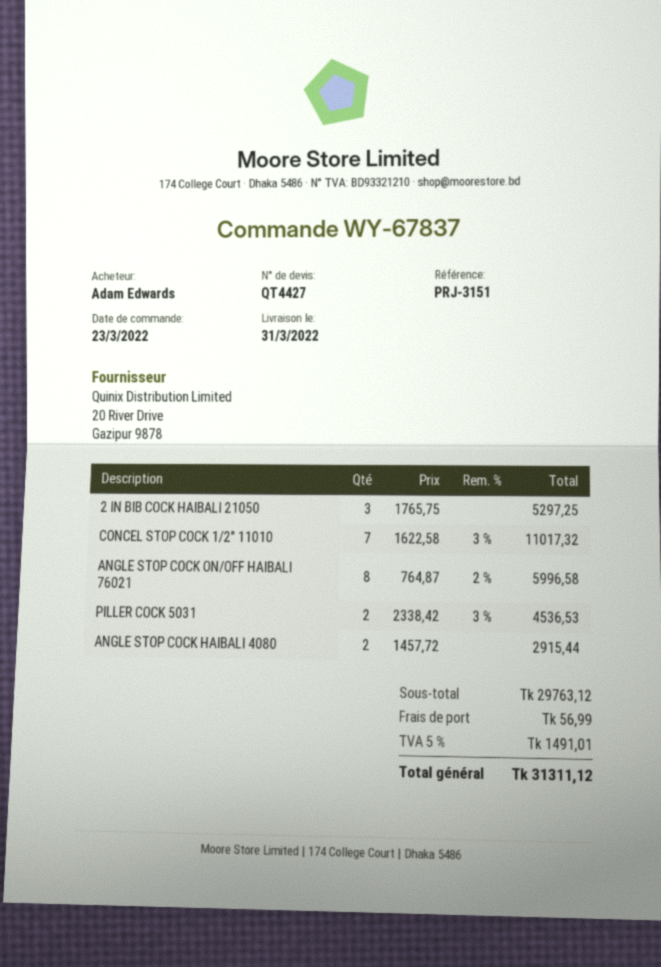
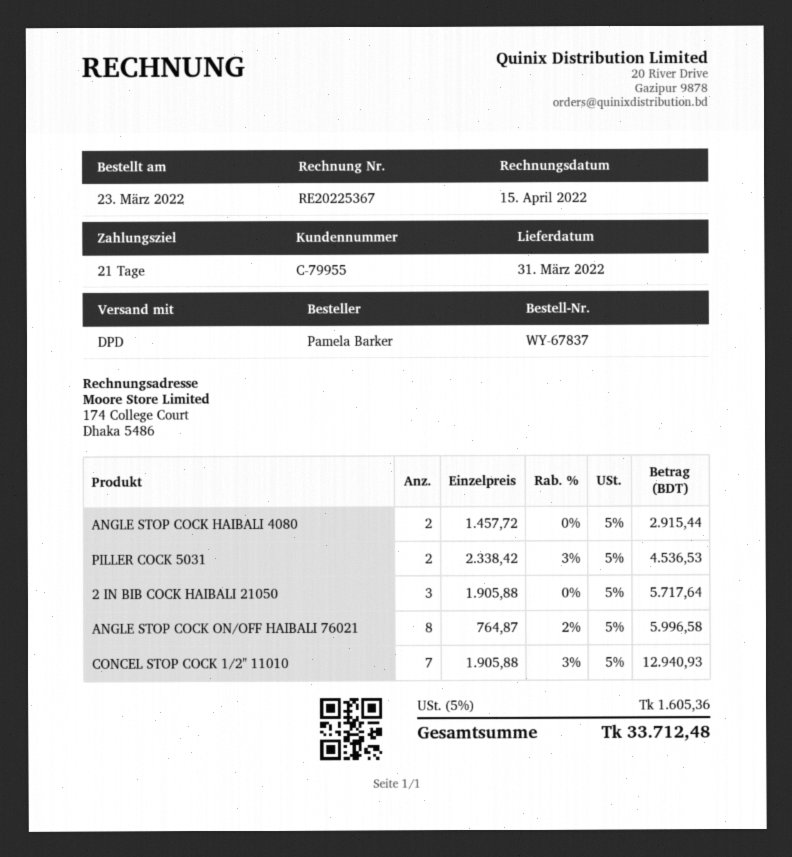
ordered by: Adam Edwards -> Pamela Barker
2 IN BIB COCK HAIBALI 21050: 3 x 1765.75 = 5297.25 -> 3 x 1905.88 = 5717.64
CONCEL STOP COCK 1/2" 11010: 7 x 1622.58 - 3% = 11017.32 -> 7 x 1905.88 - 3% = 12940.93
shipping: 56.99 -> none
tax: 5% = 1491.01 -> 5% = 1605.36
total: 31311.12 -> 33712.48

